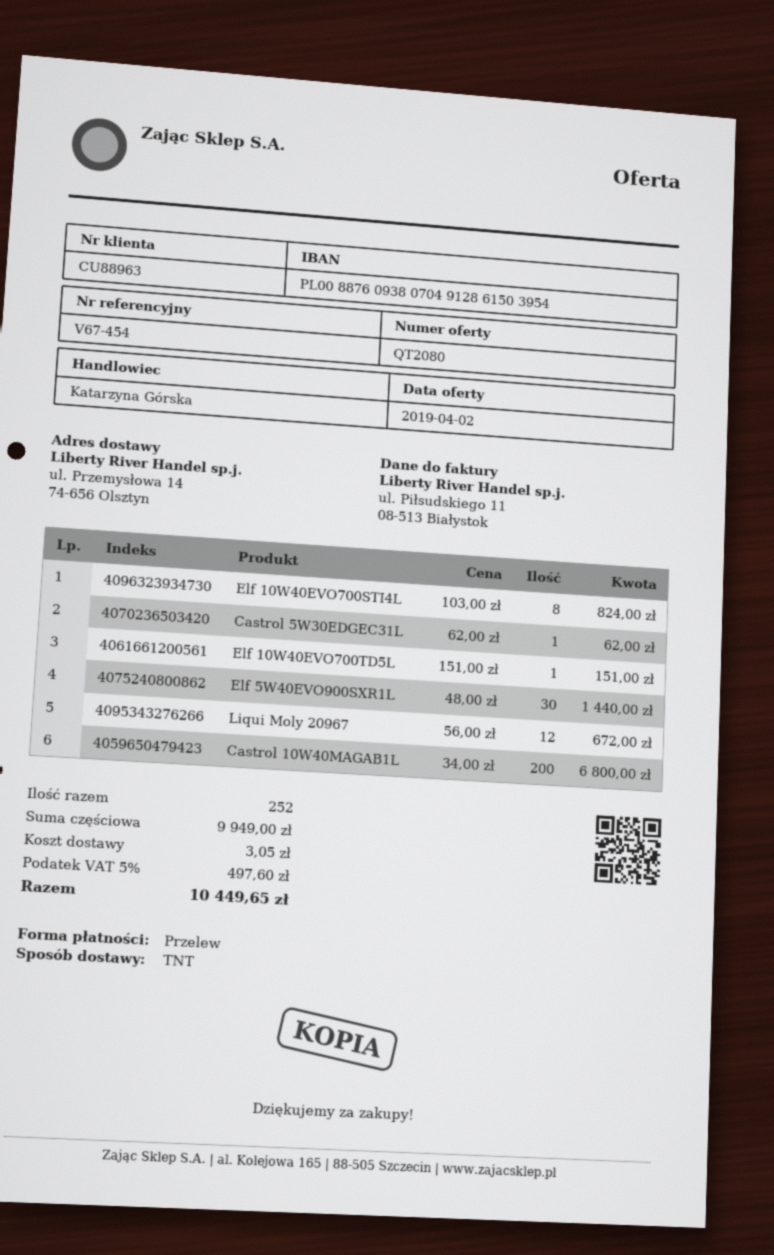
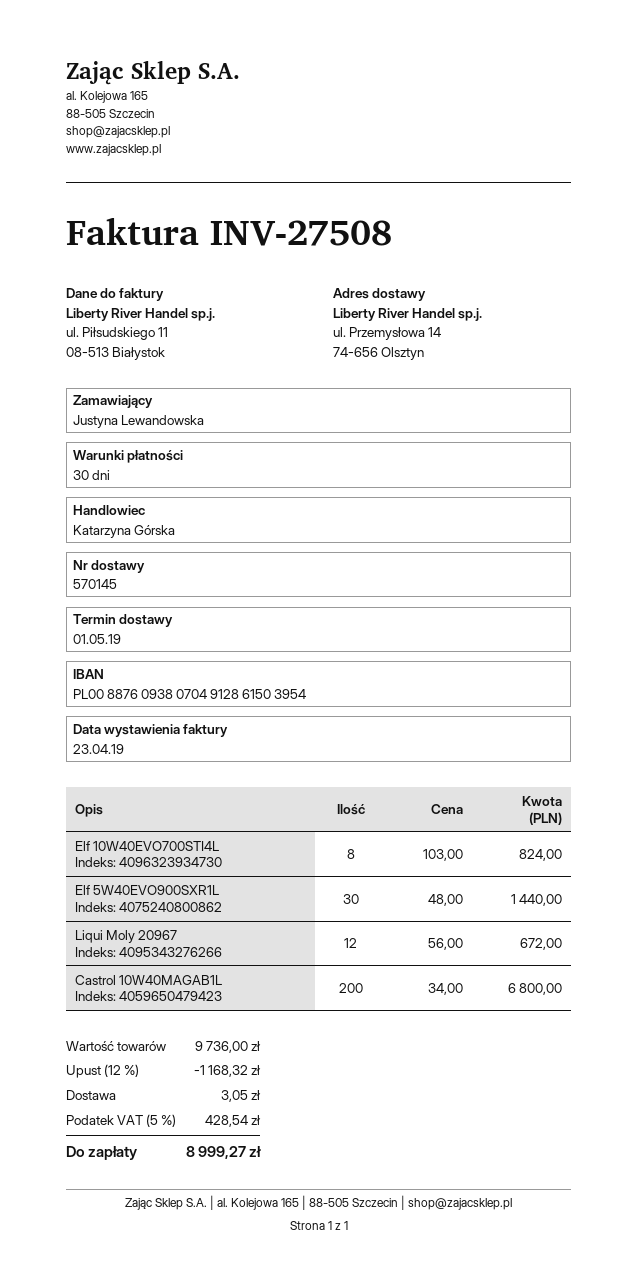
Castrol 5W30EDGEC31L: 1 x 62.00 = 62.00 -> none
Elf 10W40EVO700TD5L: 1 x 151.00 = 151.00 -> none
subtotal: 9949.00 -> 9736.00
discount: none -> 12% = 1168.32
tax: 5% = 497.60 -> 5% = 428.54
total: 10449.65 -> 8999.27

